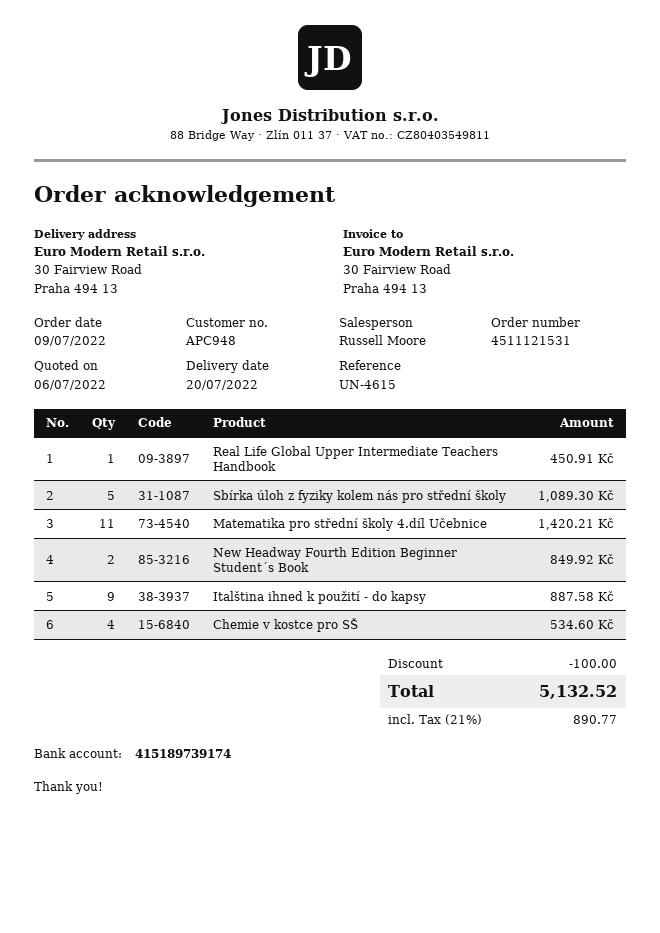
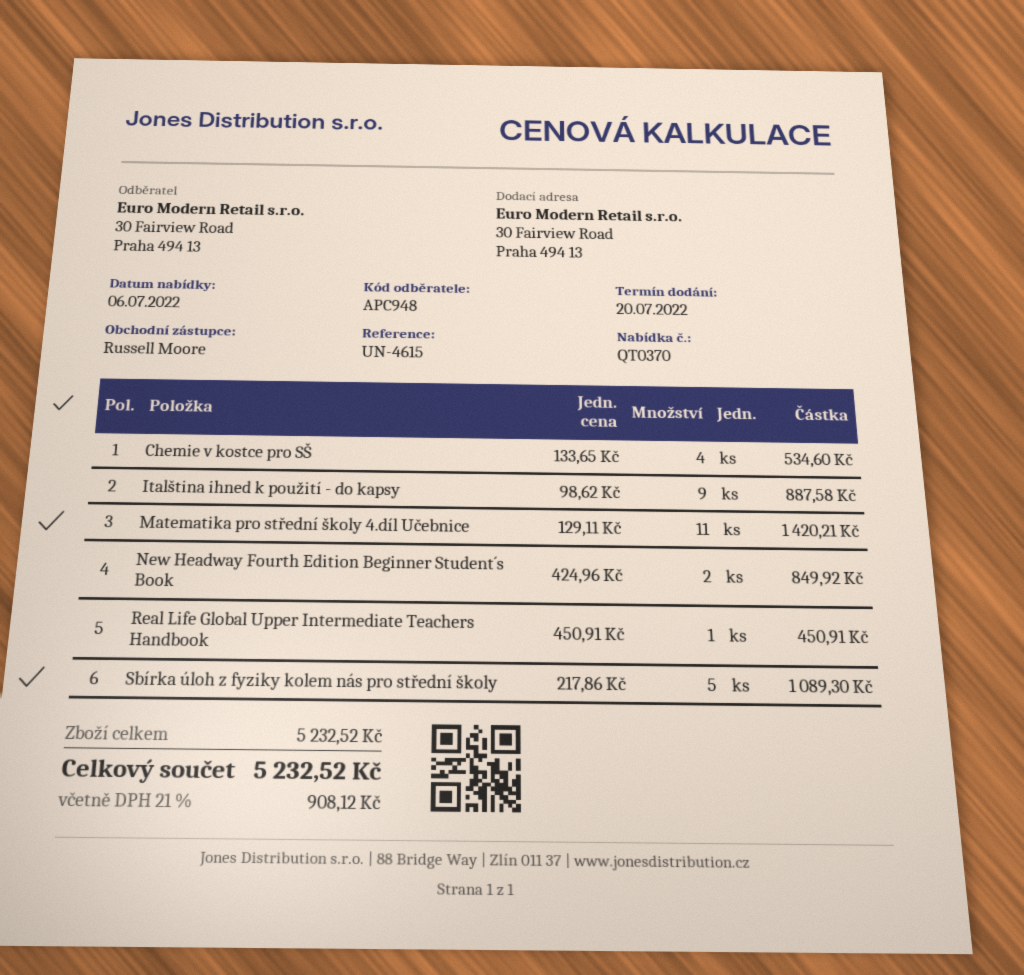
discount: 100.00 -> none
tax: 21% = 890.77 -> 21% = 908.12
total: 5132.52 -> 5232.52

